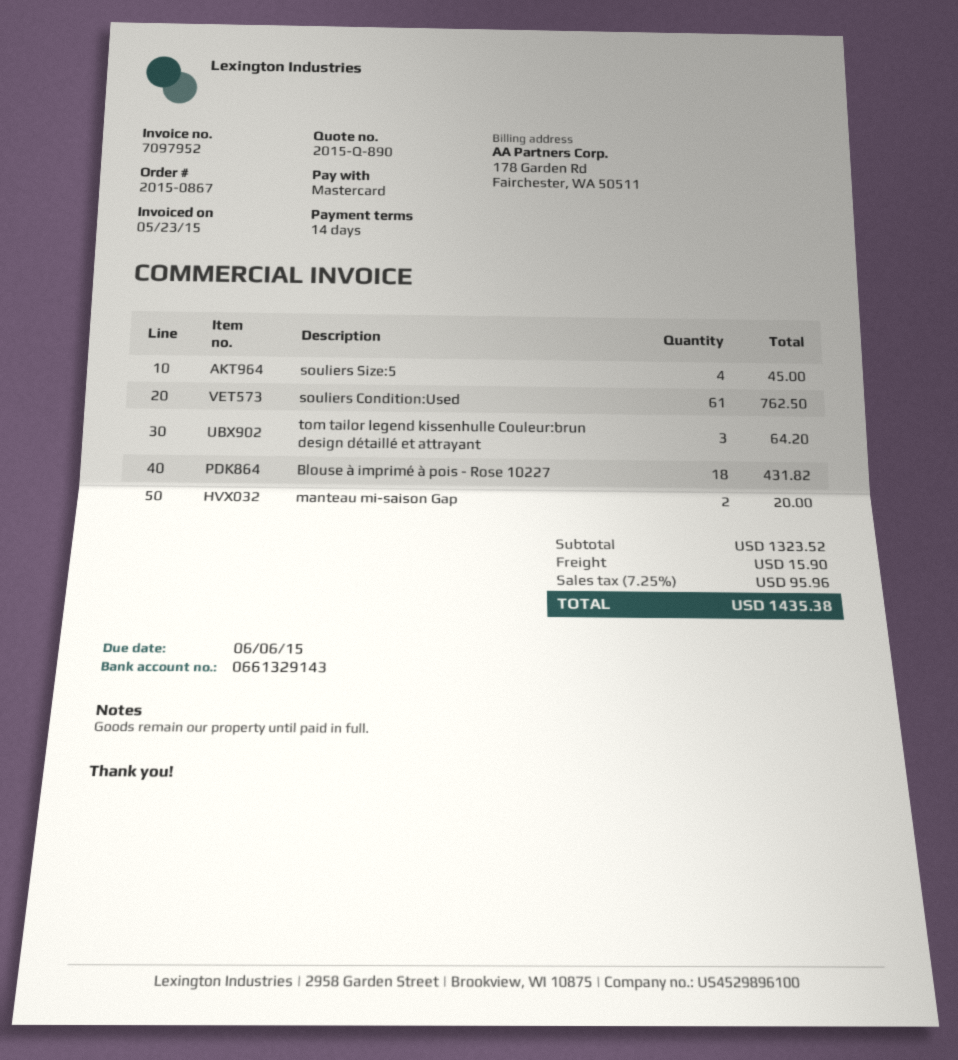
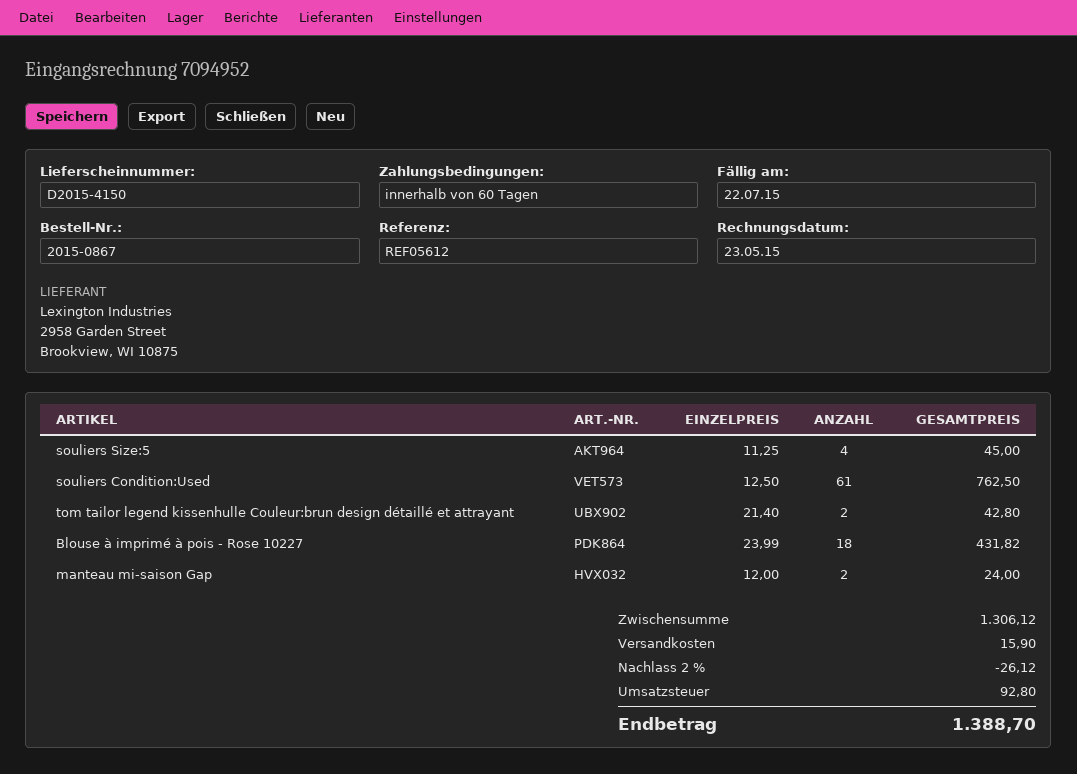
invoice number: 7097952 -> 7094952
payment terms: 14 days -> 60 days
due date: 2015-06-06 -> 2015-07-22
tom tailor legend kissenhulle Couleur:brun design détaillé et attrayant: 3 for 64.20 -> 2 for 42.80
manteau mi-saison Gap: 2 for 20.00 -> 2 for 24.00
subtotal: 1323.52 -> 1306.12
discount: none -> 2% = 26.12
tax: 95.96 -> 92.80
total: 1435.38 -> 1388.70

